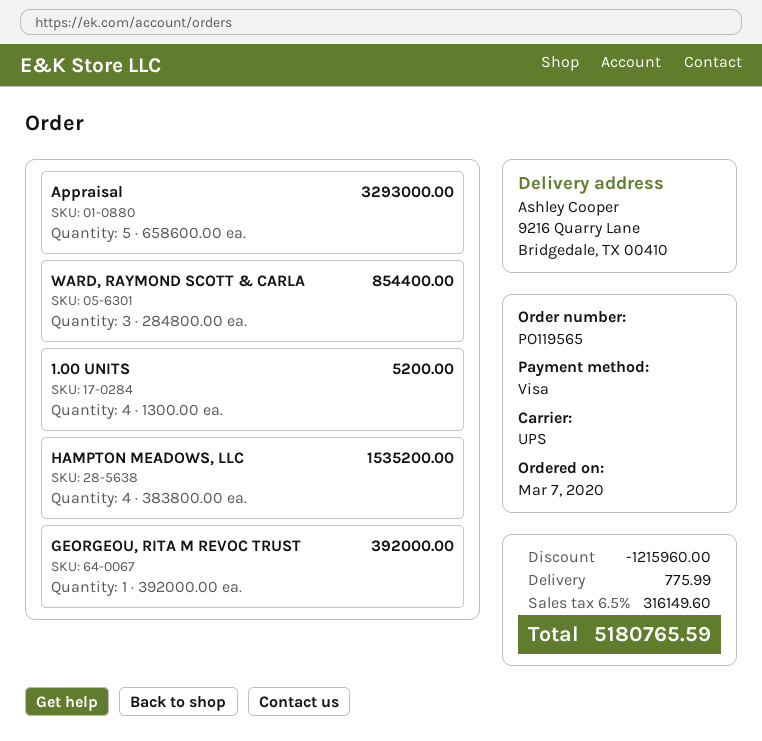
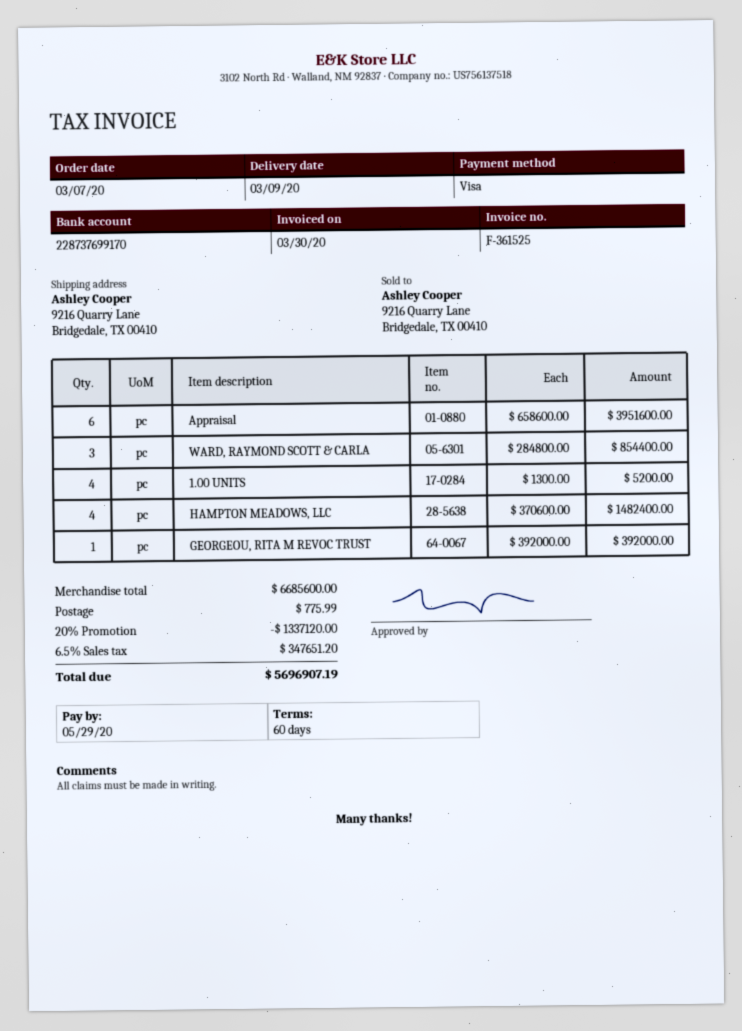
Appraisal: 5 x 658600.00 = 3293000.00 -> 6 x 658600.00 = 3951600.00
HAMPTON MEADOWS, LLC: 4 x 383800.00 = 1535200.00 -> 4 x 370600.00 = 1482400.00
discount: 1215960.00 -> 1337120.00
tax: 6.5% = 316149.60 -> 6.5% = 347651.20
total: 5180765.59 -> 5696907.19

